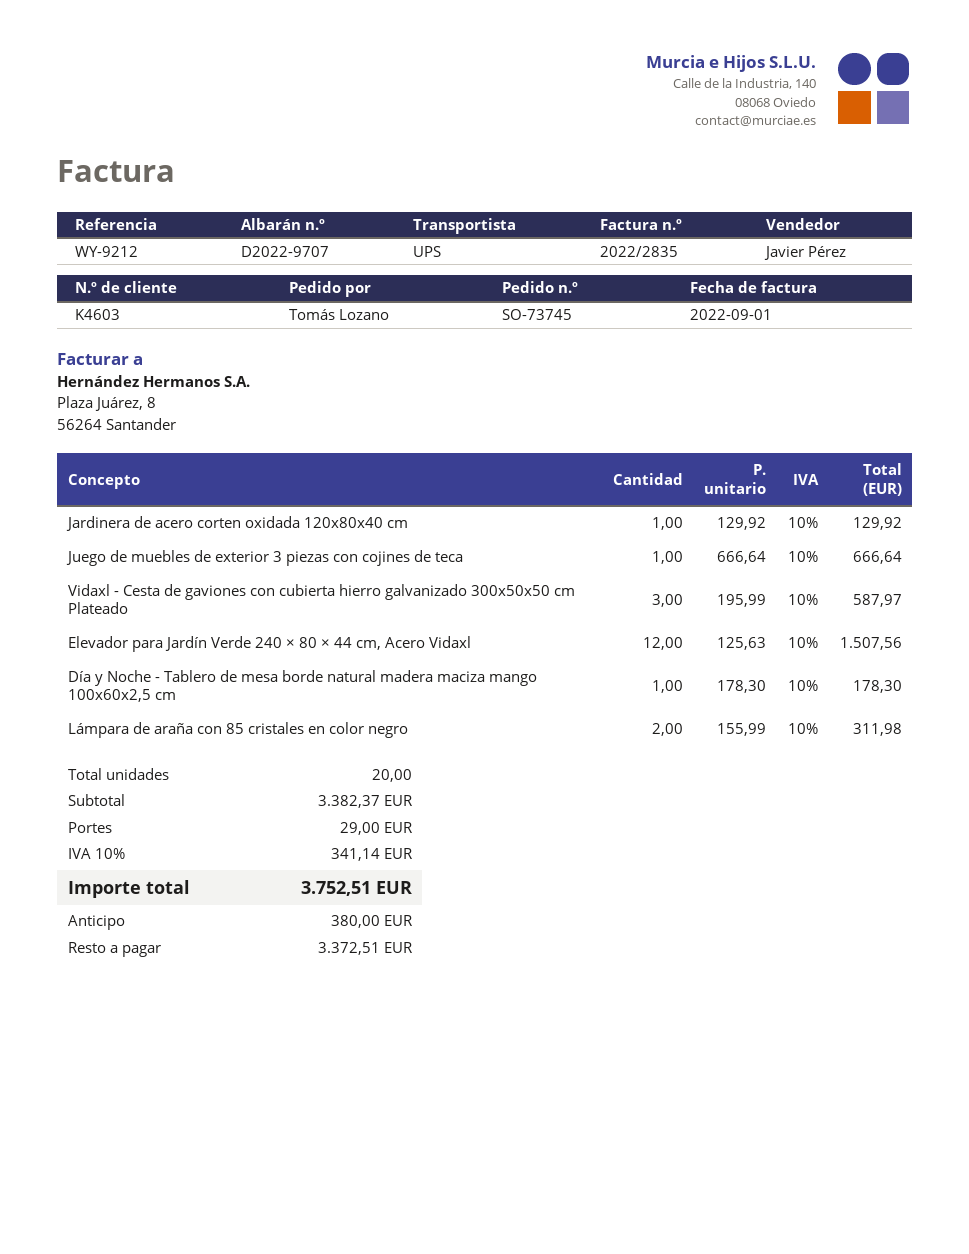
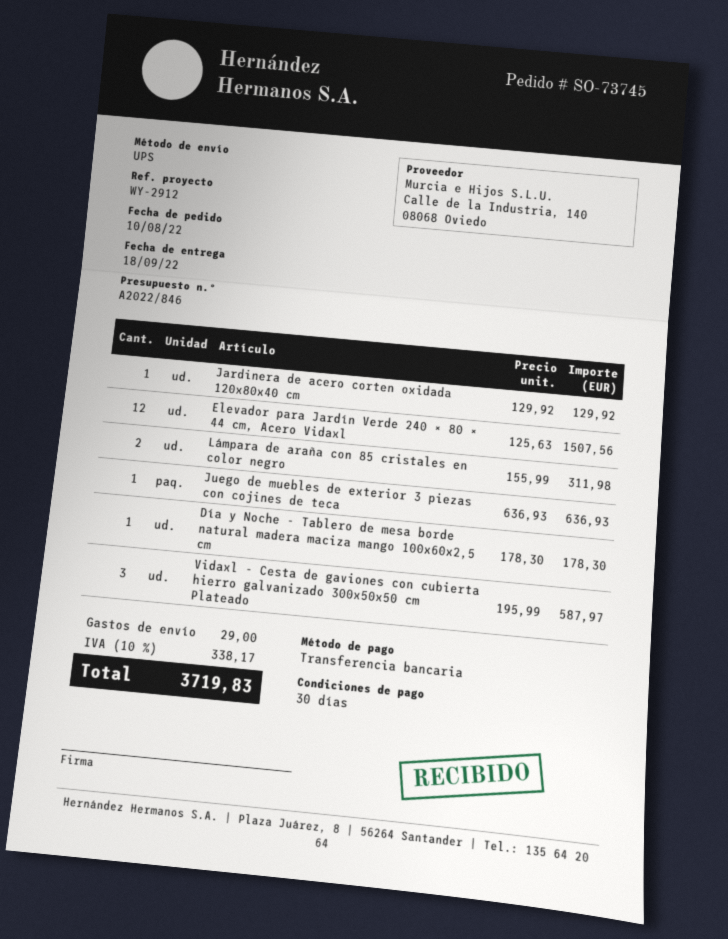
reference: WY-9212 -> WY-2912
Juego de muebles de exterior 3 piezas con cojines de teca: 1 x 666.64 = 666.64 -> 1 x 636.93 = 636.93
tax: 10% = 341.14 -> 10% = 338.17
total: 3752.51 -> 3719.83

